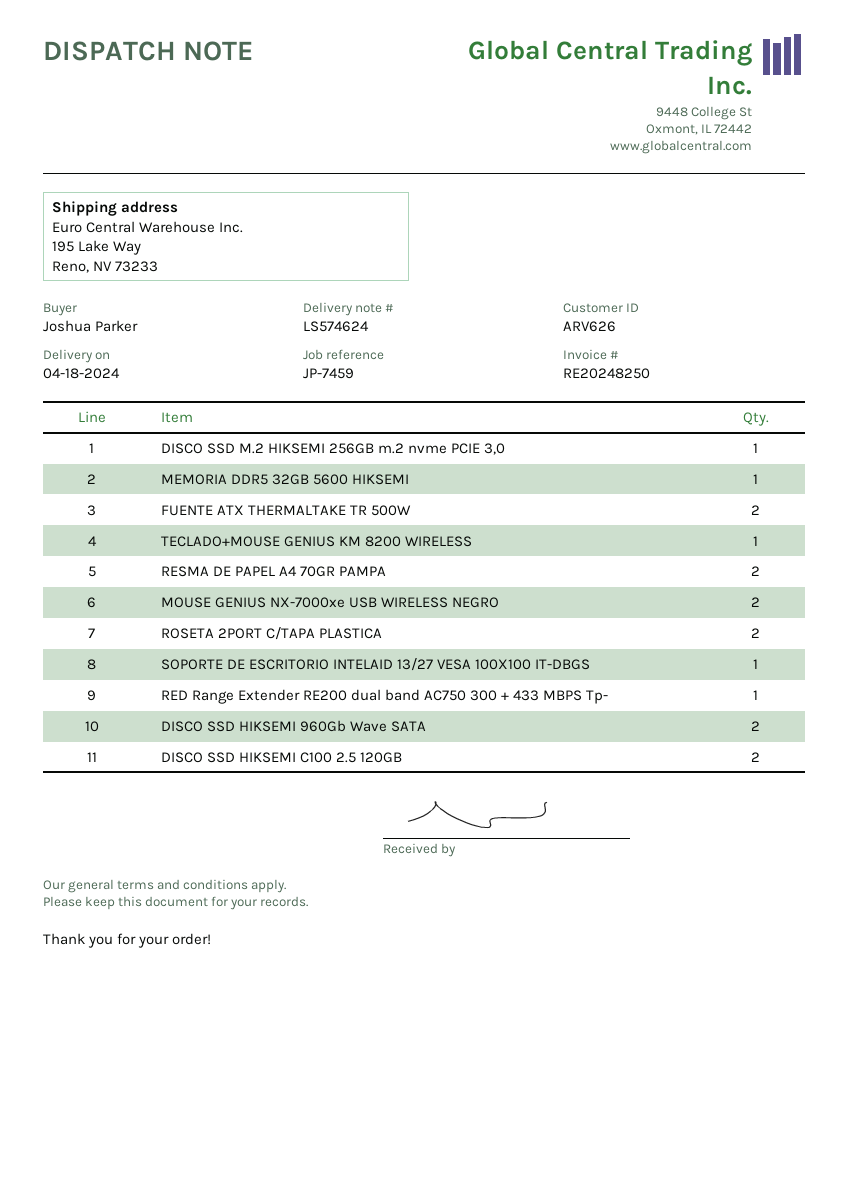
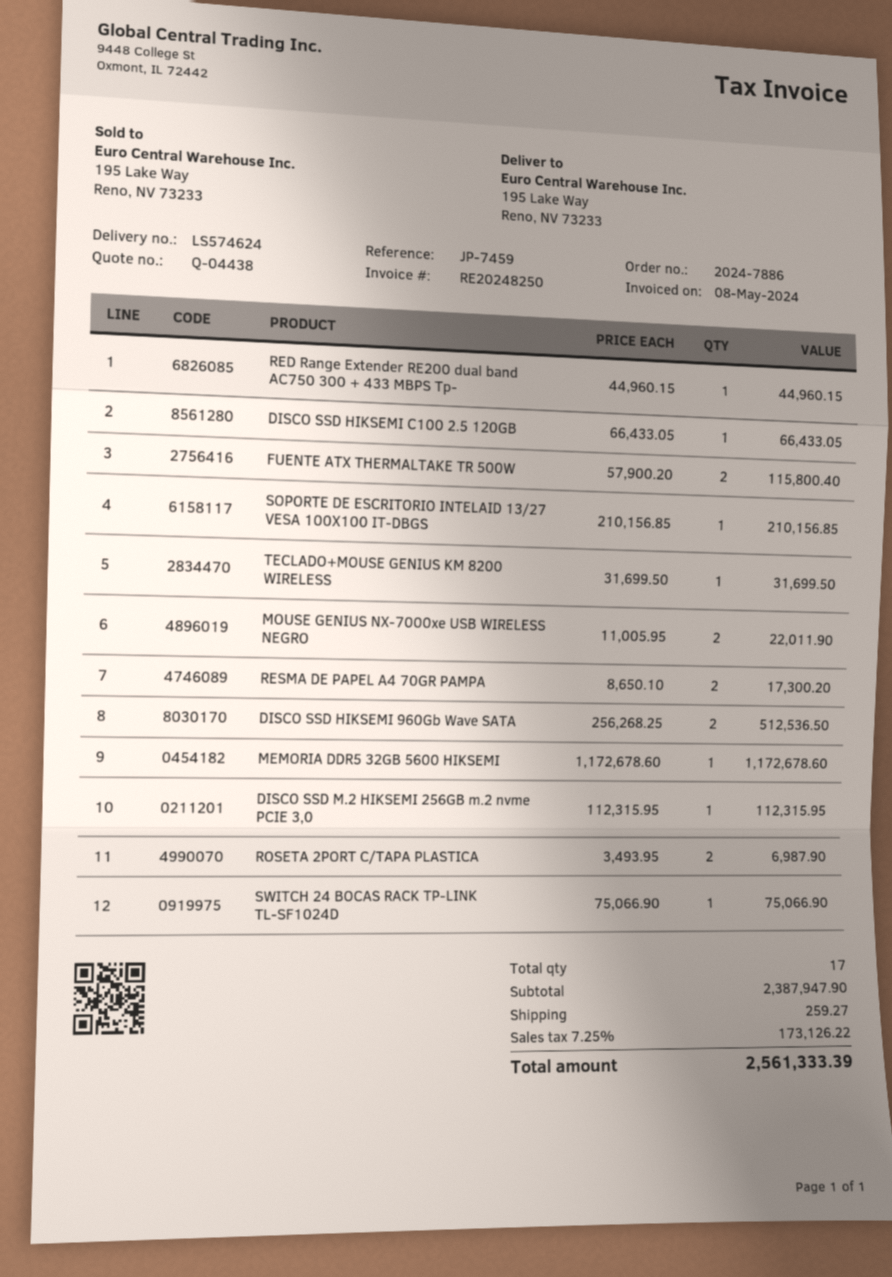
DISCO SSD HIKSEMI C100 2.5 120GB: 2 -> 1
SWITCH 24 BOCAS RACK TP-LINK TL-SF1024D: none -> 1

